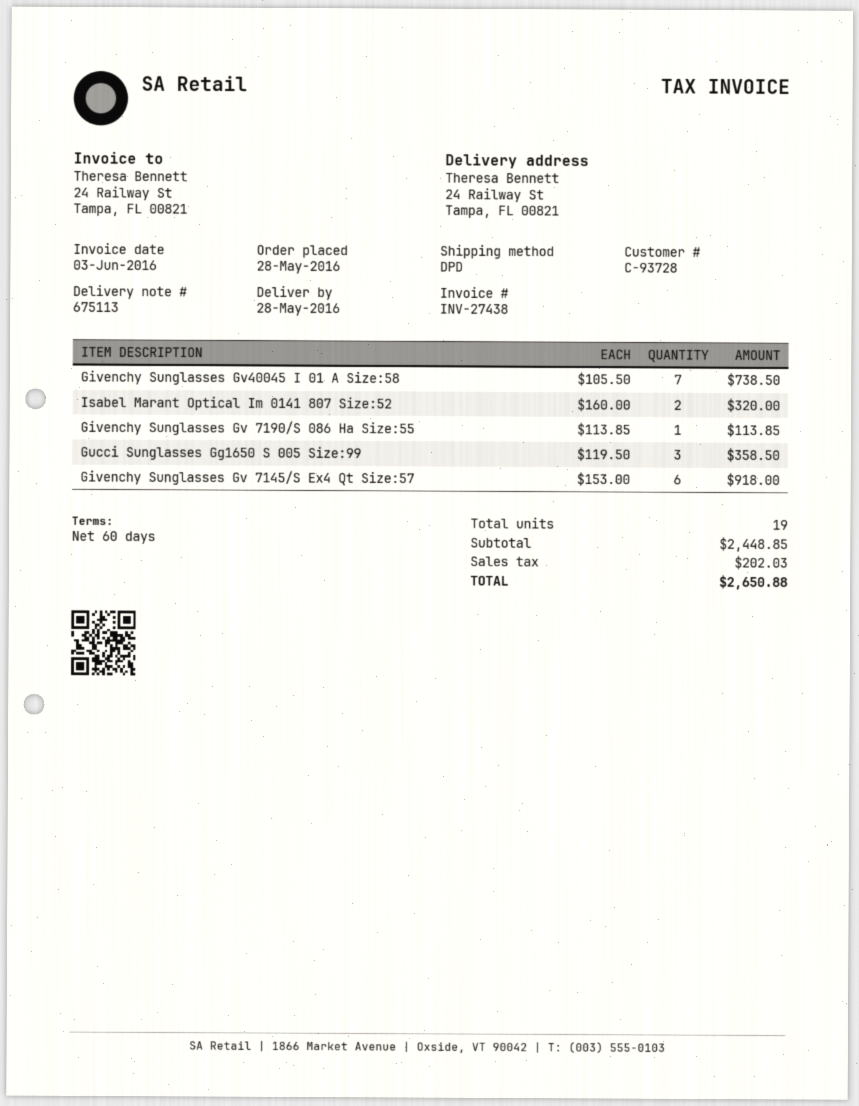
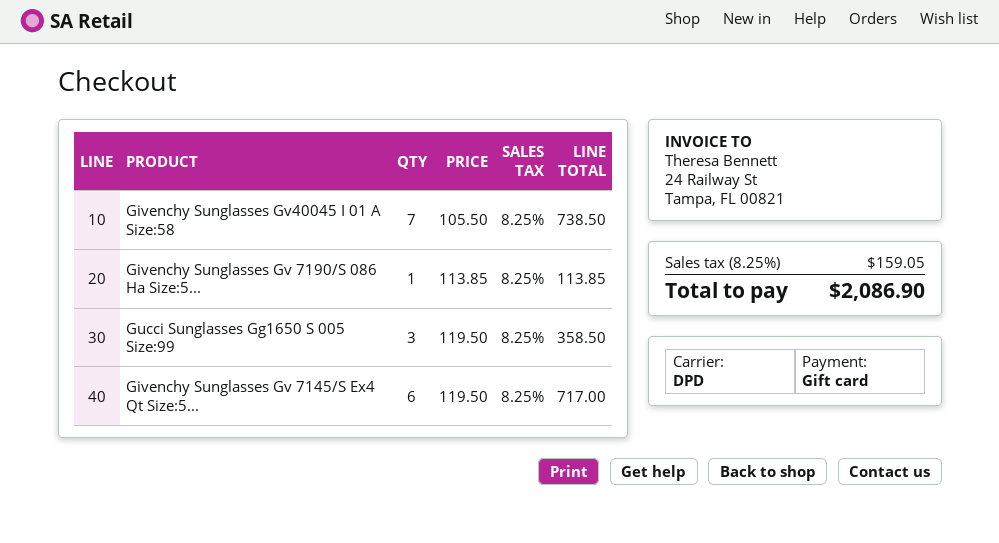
Isabel Marant Optical Im 0141 807 Size:52: 2 x 160.00 = 320.00 -> none
Givenchy Sunglasses Gv 7145/S Ex4 Qt Size:57: 6 x 153.00 = 918.00 -> 6 x 119.50 = 717.00
tax: 202.03 -> 159.05
total: 2650.88 -> 2086.90

